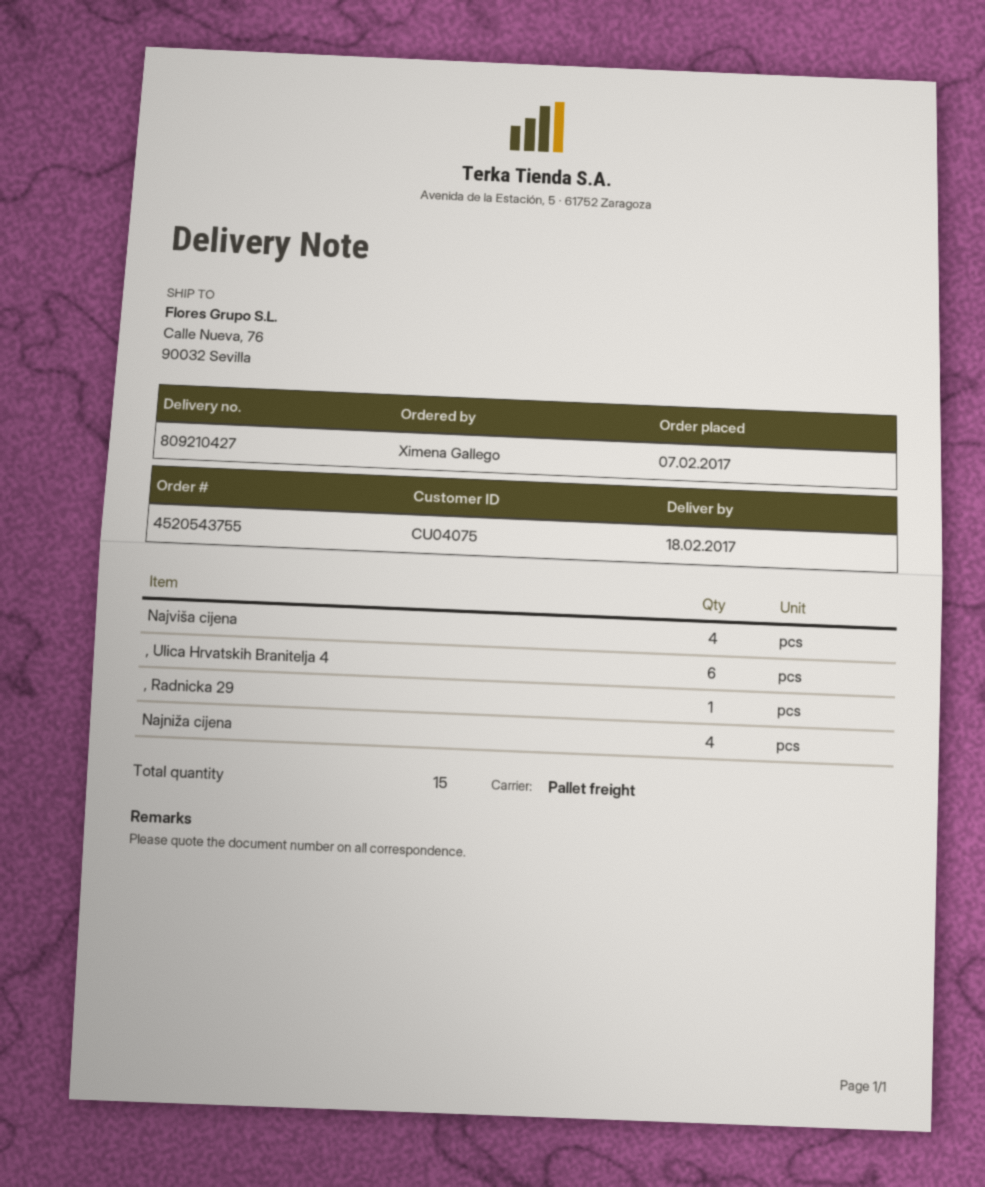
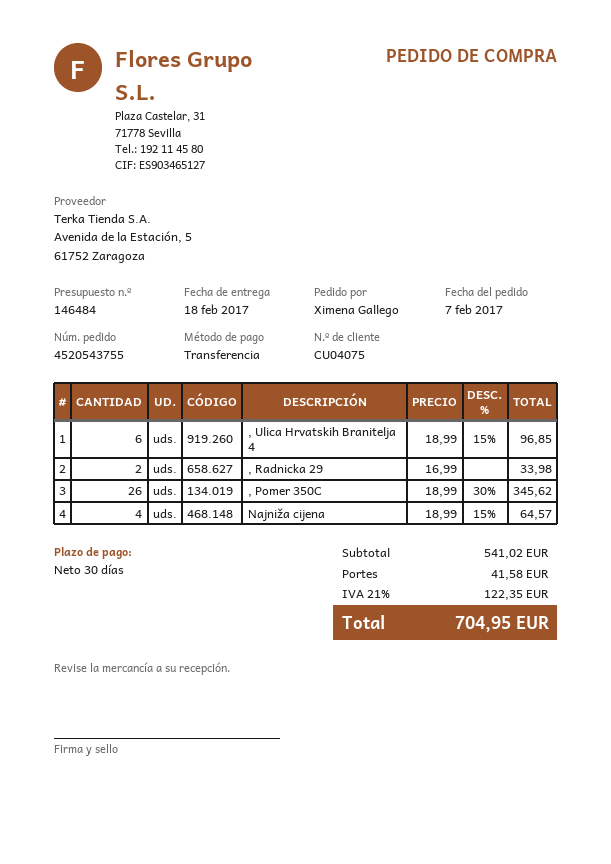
Najviša cijena: 4 -> none
, Radnicka 29: 1 -> 2
, Pomer 350C: none -> 26

